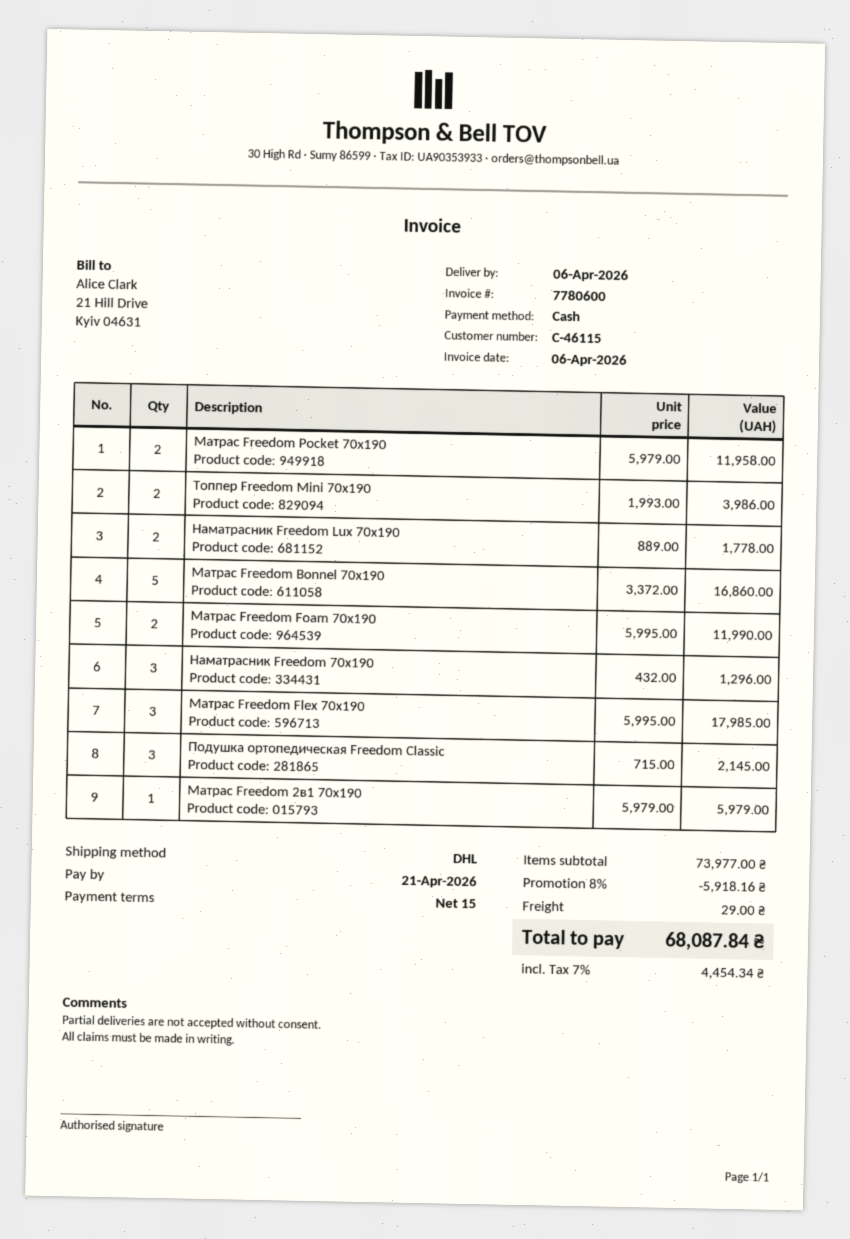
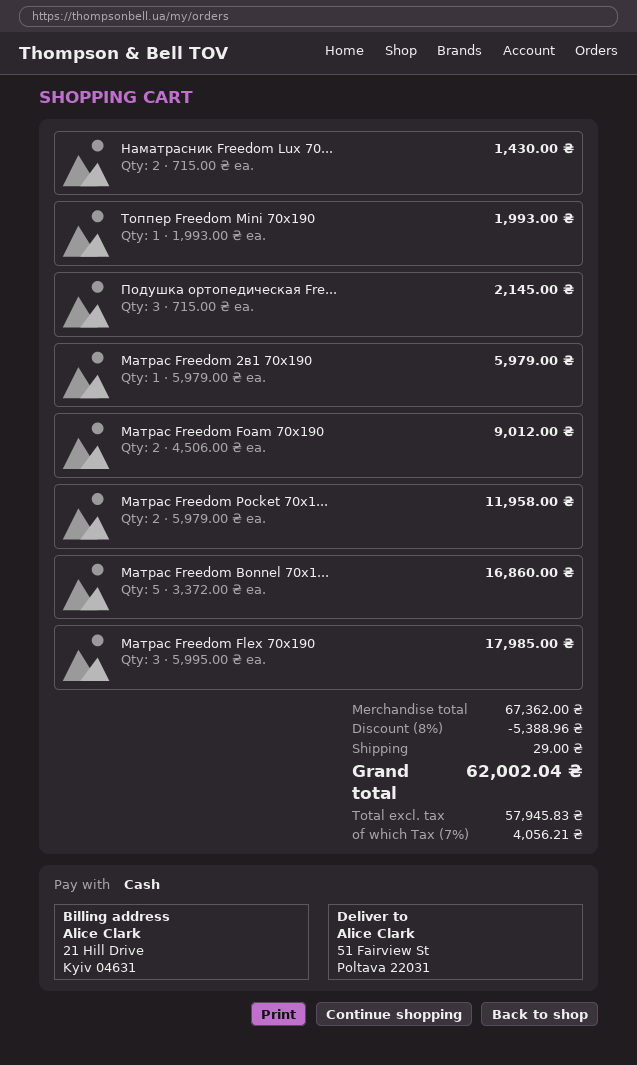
Топпер Freedom Mini 70х190: 2 x 1993.00 = 3986.00 -> 1 x 1993.00 = 1993.00
Наматрасник Freedom Lux 70х190: 2 x 889.00 = 1778.00 -> 2 x 715.00 = 1430.00
Матрас Freedom Foam 70х190: 2 x 5995.00 = 11990.00 -> 2 x 4506.00 = 9012.00
Наматрасник Freedom 70х190: 3 x 432.00 = 1296.00 -> none
subtotal: 73977.00 -> 67362.00
discount: 8% = 5918.16 -> 8% = 5388.96
tax: 7% = 4454.34 -> 7% = 4056.21
total: 68087.84 -> 62002.04

